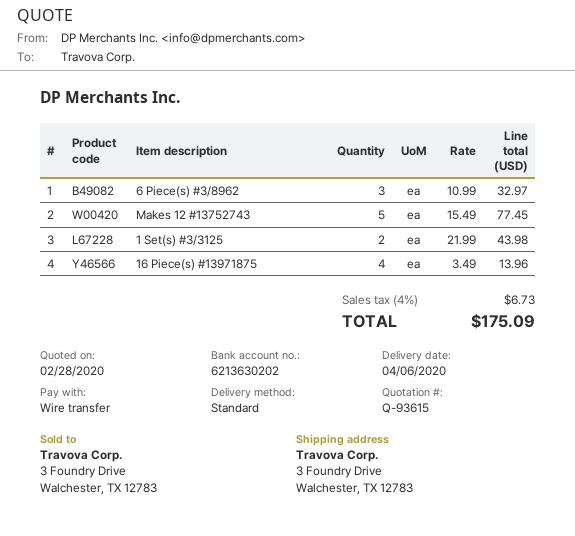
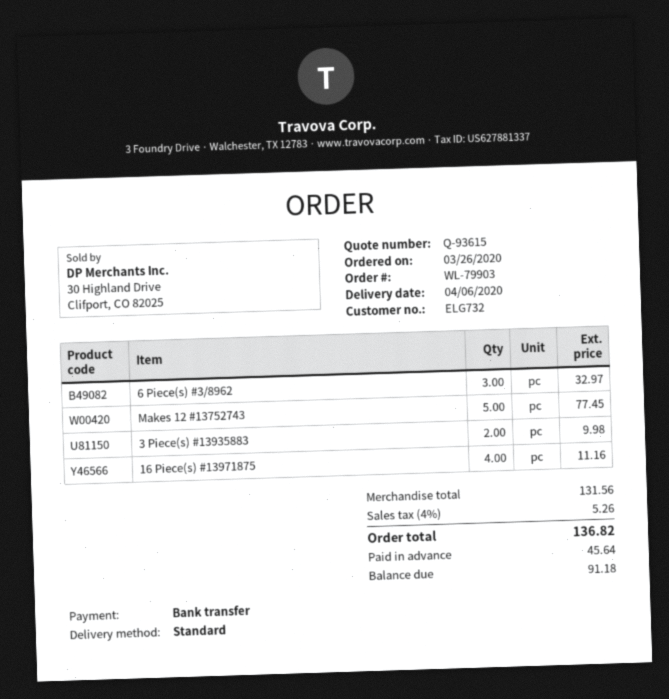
1 Set(s) #3/3125: 2 for 43.98 -> none
16 Piece(s) #13971875: 4 for 13.96 -> 4 for 11.16
3 Piece(s) #13935883: none -> 2 for 9.98
tax: 4% = 6.73 -> 4% = 5.26
total: 175.09 -> 136.82

